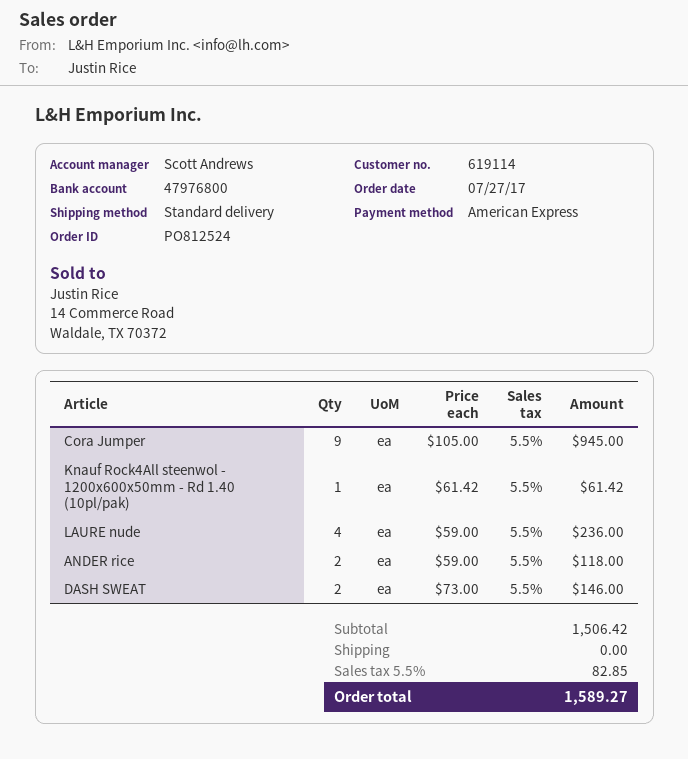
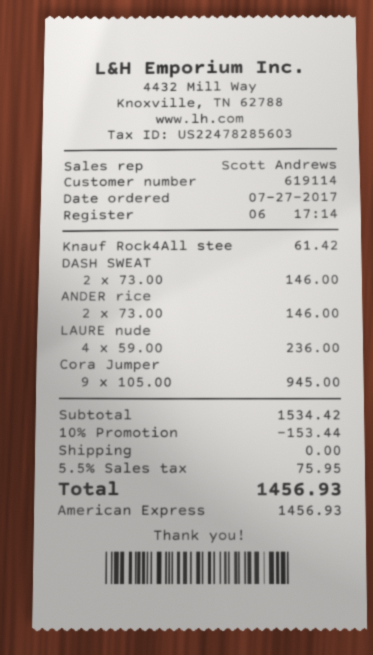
ANDER rice: 2 x 59.00 = 118.00 -> 2 x 73.00 = 146.00
subtotal: 1506.42 -> 1534.42
discount: none -> 10% = 153.44
tax: 5.5% = 82.85 -> 5.5% = 75.95
total: 1589.27 -> 1456.93

